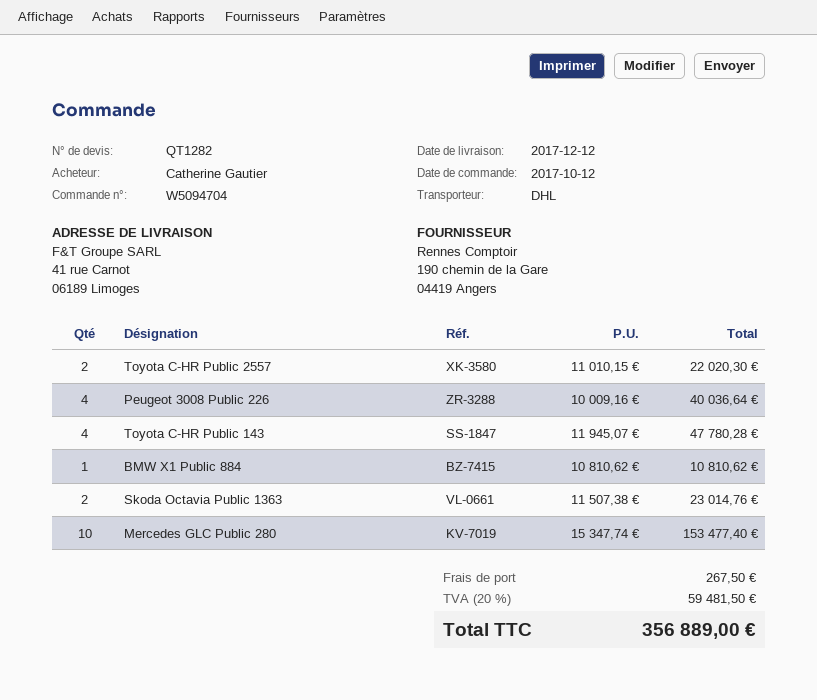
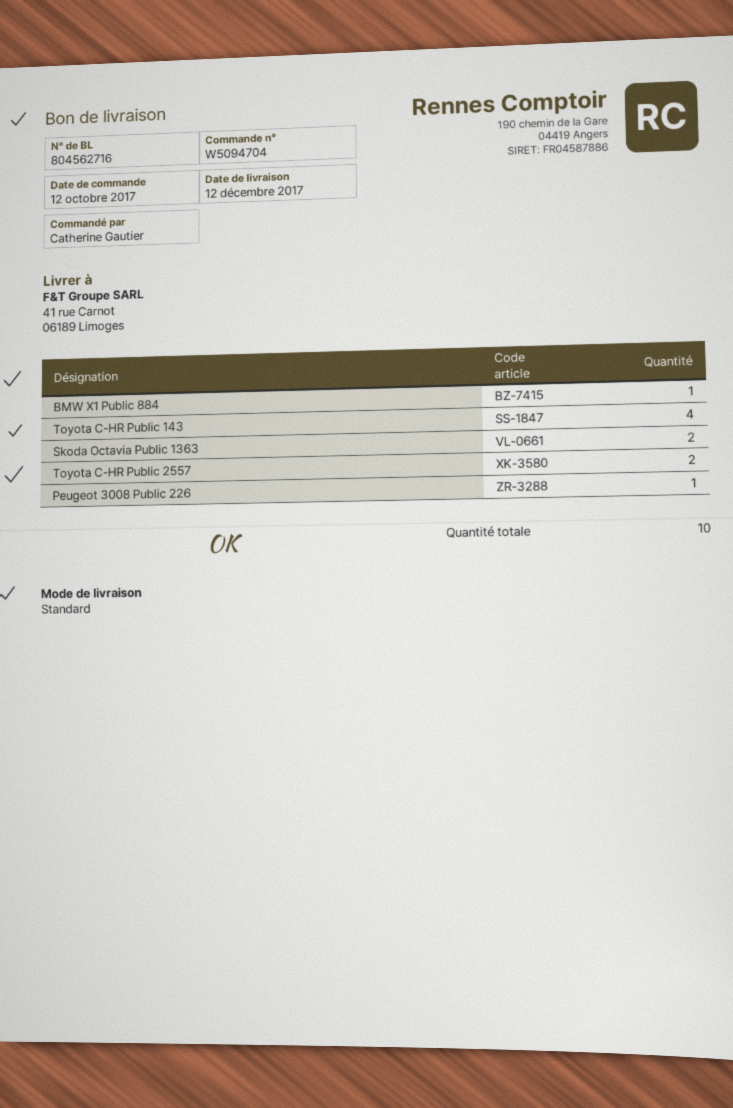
shipping method: DHL -> standard
Peugeot 3008 Public 226: 4 -> 1
Mercedes GLC Public 280: 10 -> none

